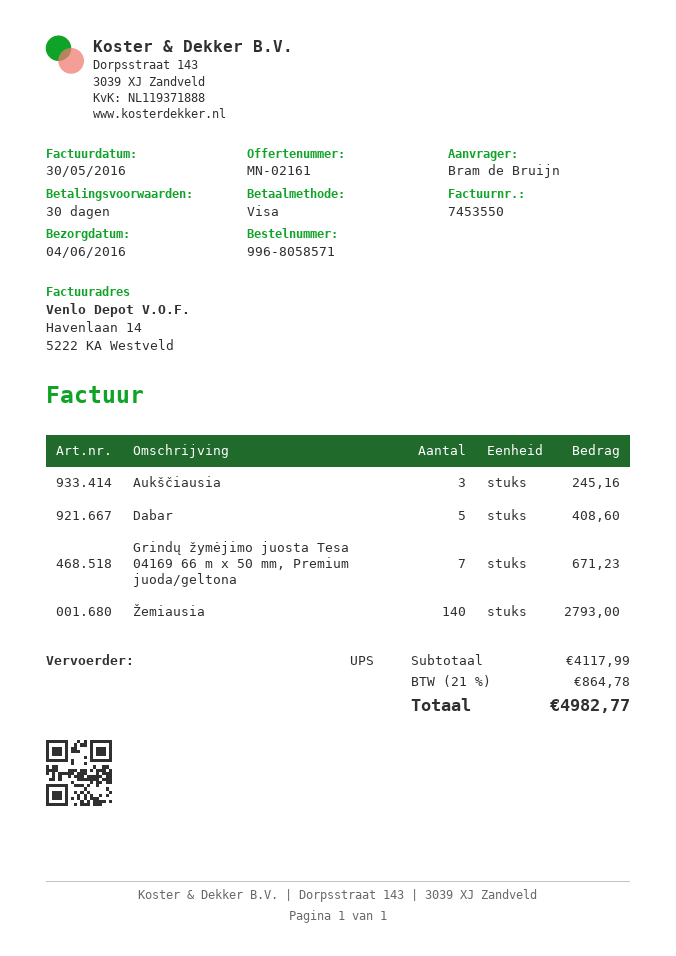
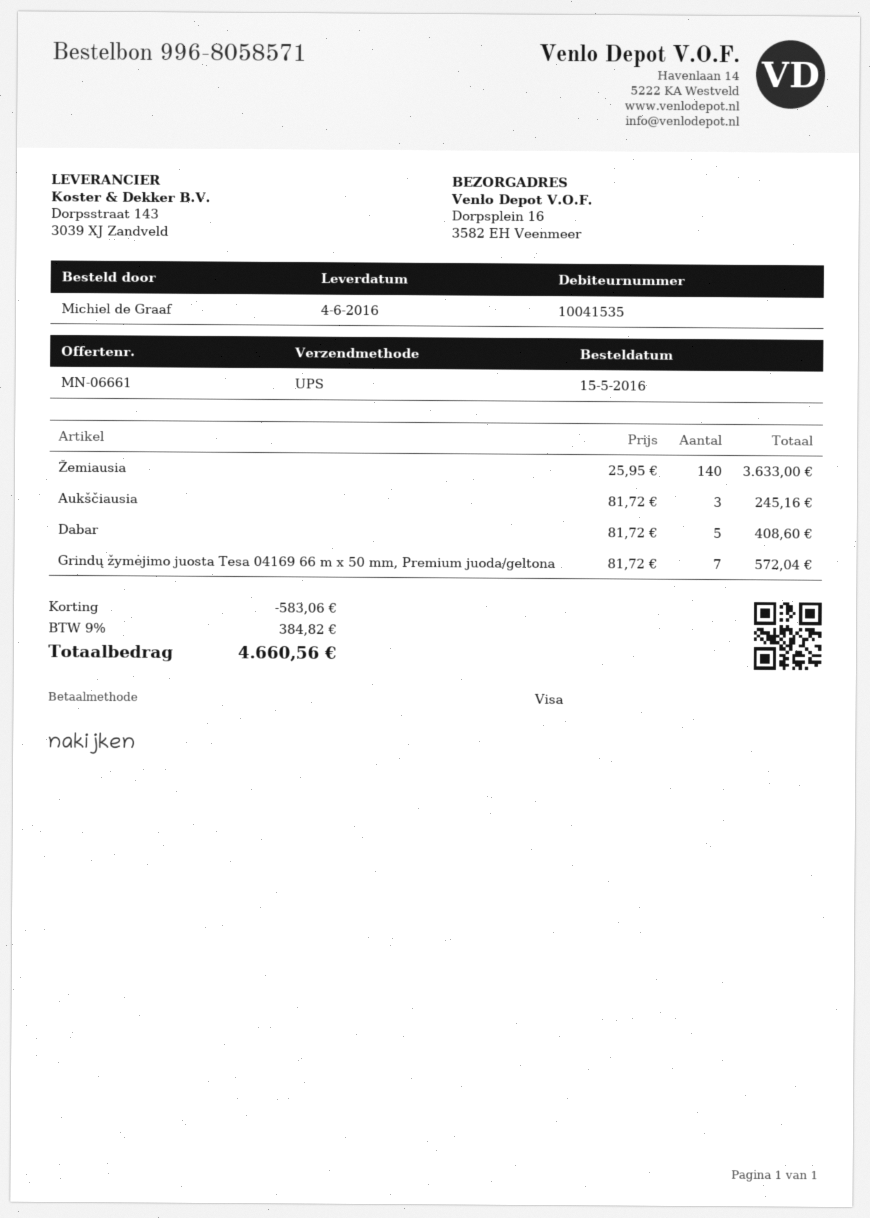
quote number: MN-02161 -> MN-06661
ordered by: Bram de Bruijn -> Michiel de Graaf
Grindų žymėjimo juosta Tesa 04169 66 m x 50 mm, Premium juoda/geltona: 7 for 671.23 -> 7 for 572.04
Žemiausia: 140 for 2793.00 -> 140 for 3633.00
discount: none -> 583.06
tax: 21% = 864.78 -> 9% = 384.82
total: 4982.77 -> 4660.56

